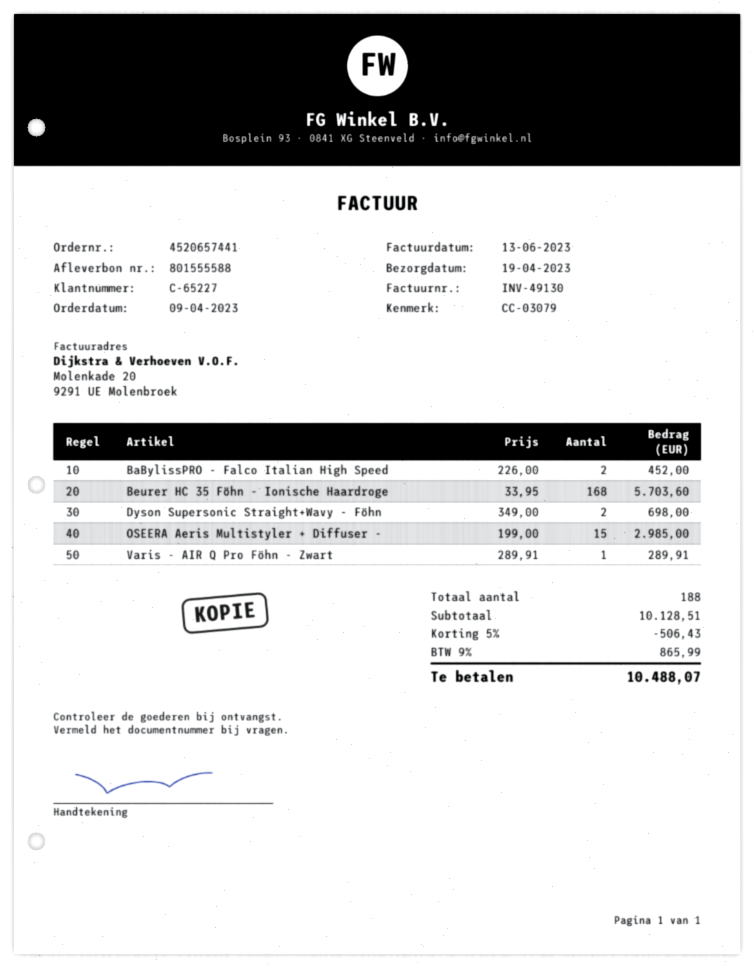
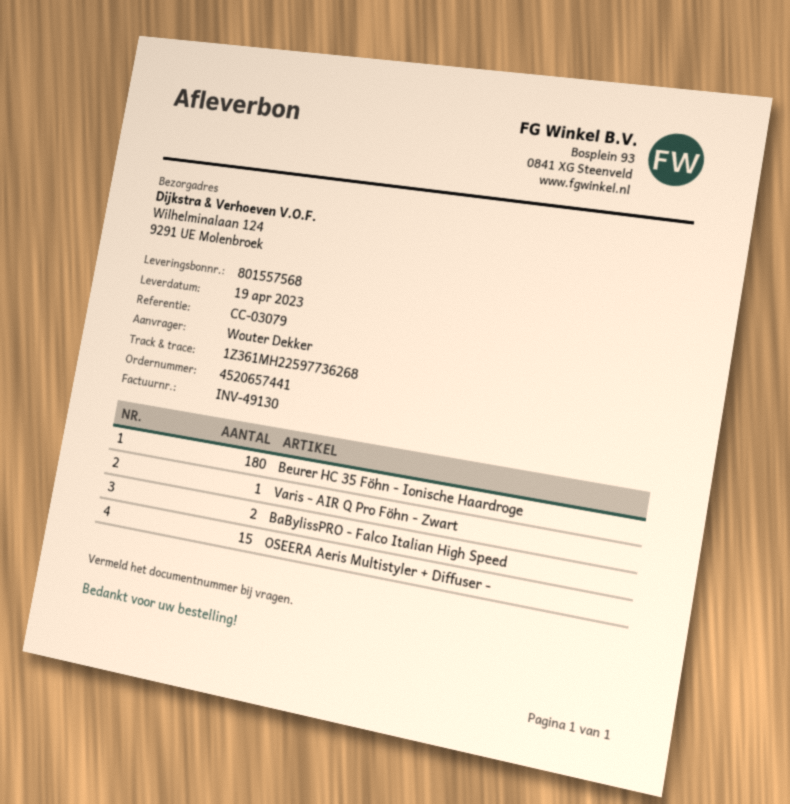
delivery note number: 801555588 -> 801557568
Beurer HC 35 Föhn - Ionische Haardroge: 168 -> 180
Dyson Supersonic Straight+Wavy - Föhn: 2 -> none

